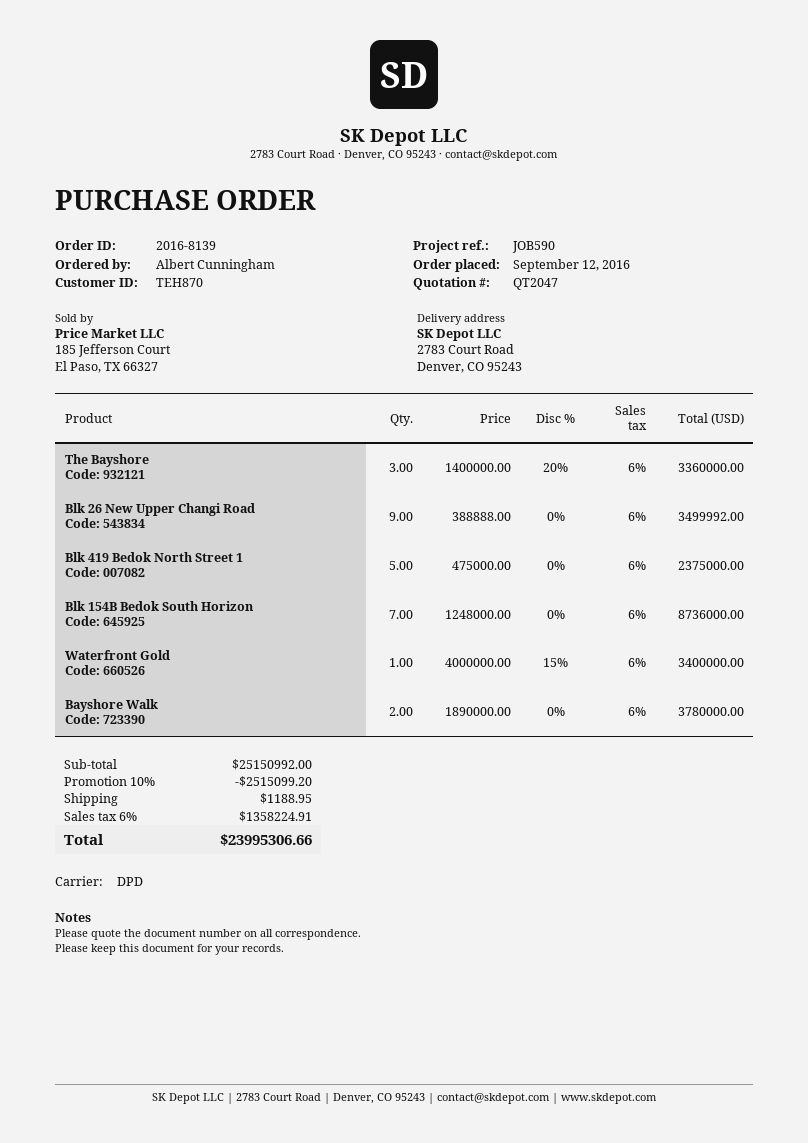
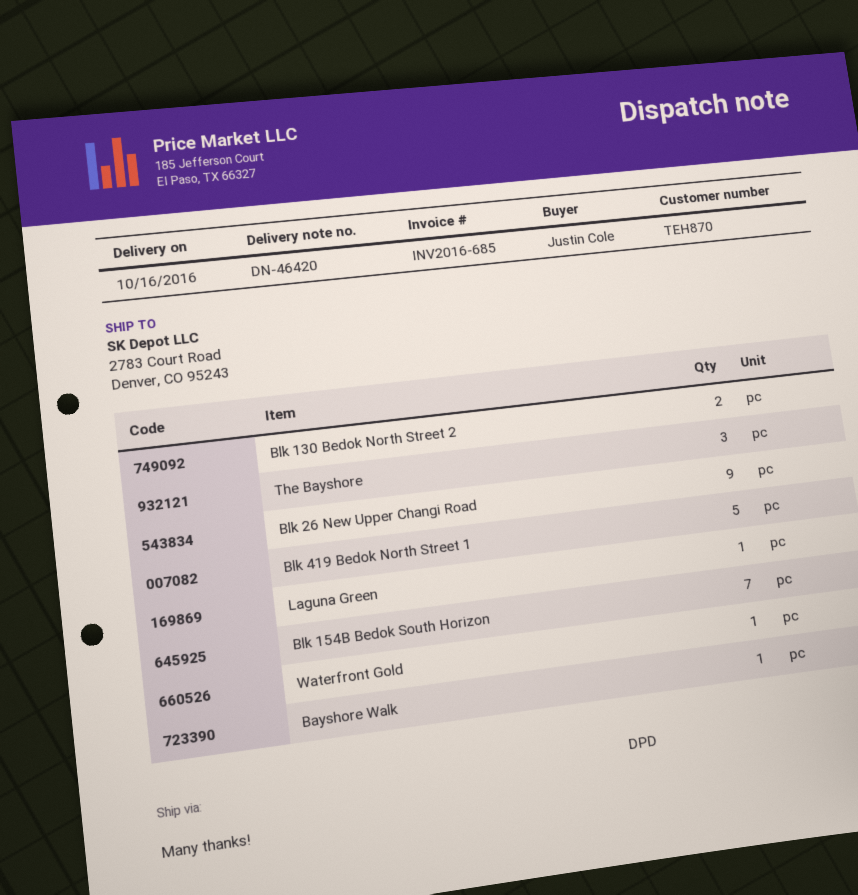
ordered by: Albert Cunningham -> Justin Cole
Bayshore Walk: 2 -> 1
Blk 130 Bedok North Street 2: none -> 2
Laguna Green: none -> 1

